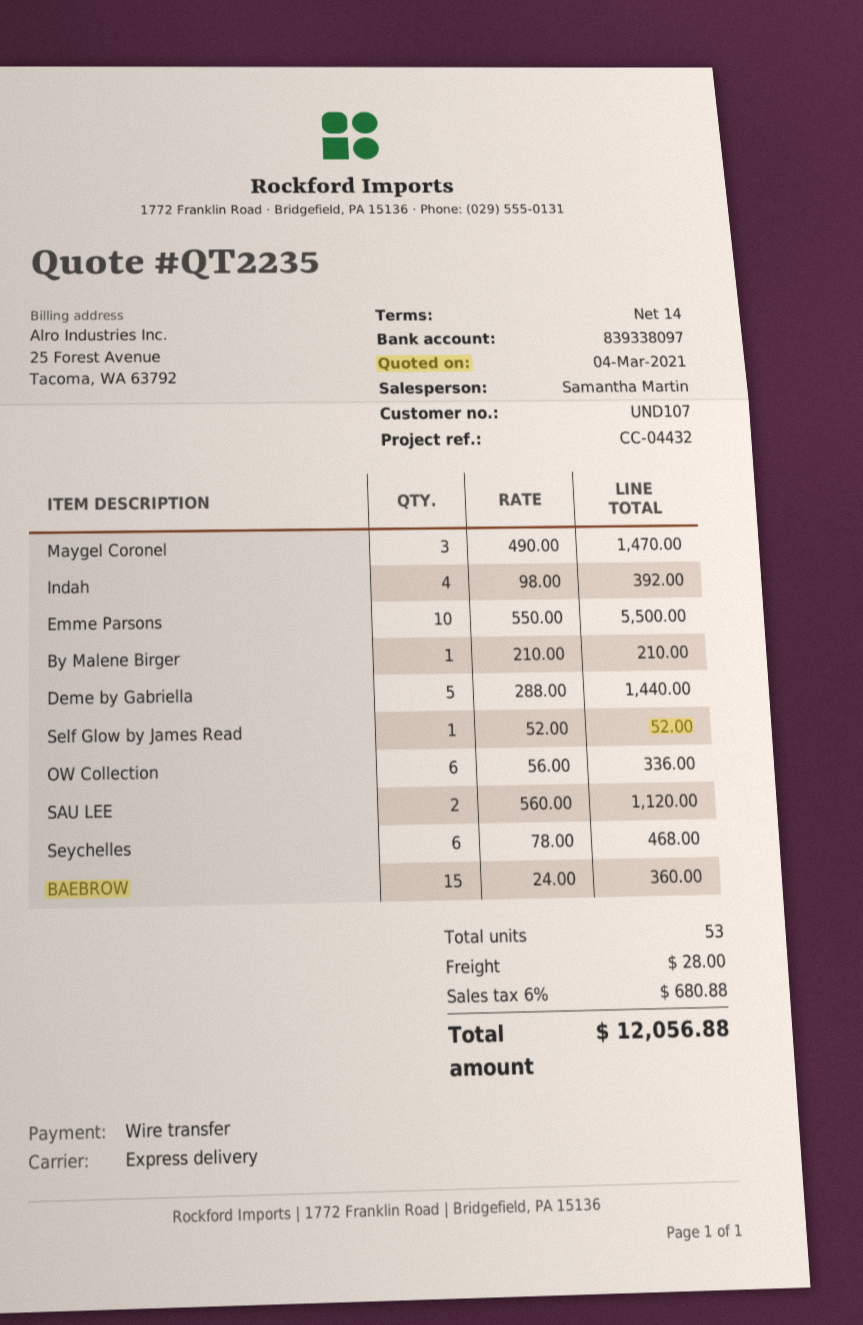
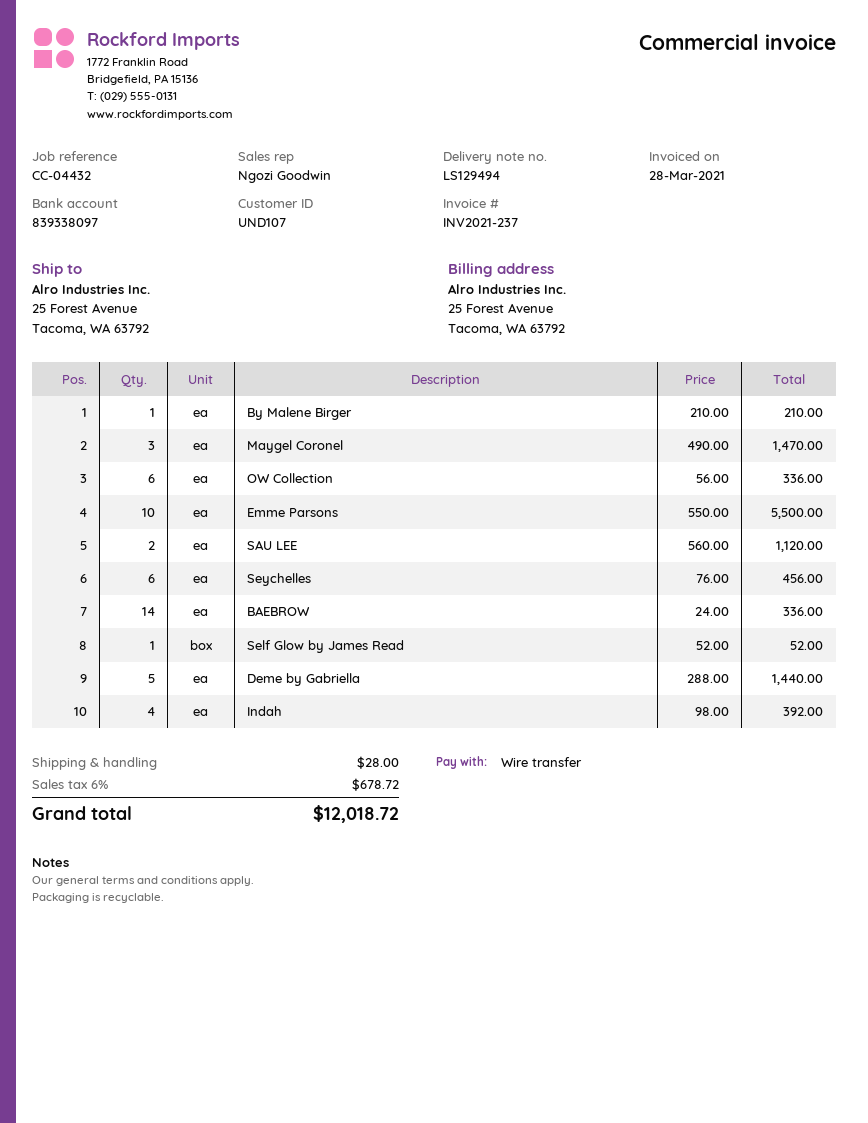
sales rep: Samantha Martin -> Ngozi Goodwin
Seychelles: 6 x 78.00 = 468.00 -> 6 x 76.00 = 456.00
BAEBROW: 15 x 24.00 = 360.00 -> 14 x 24.00 = 336.00
tax: 6% = 680.88 -> 6% = 678.72
total: 12056.88 -> 12018.72

